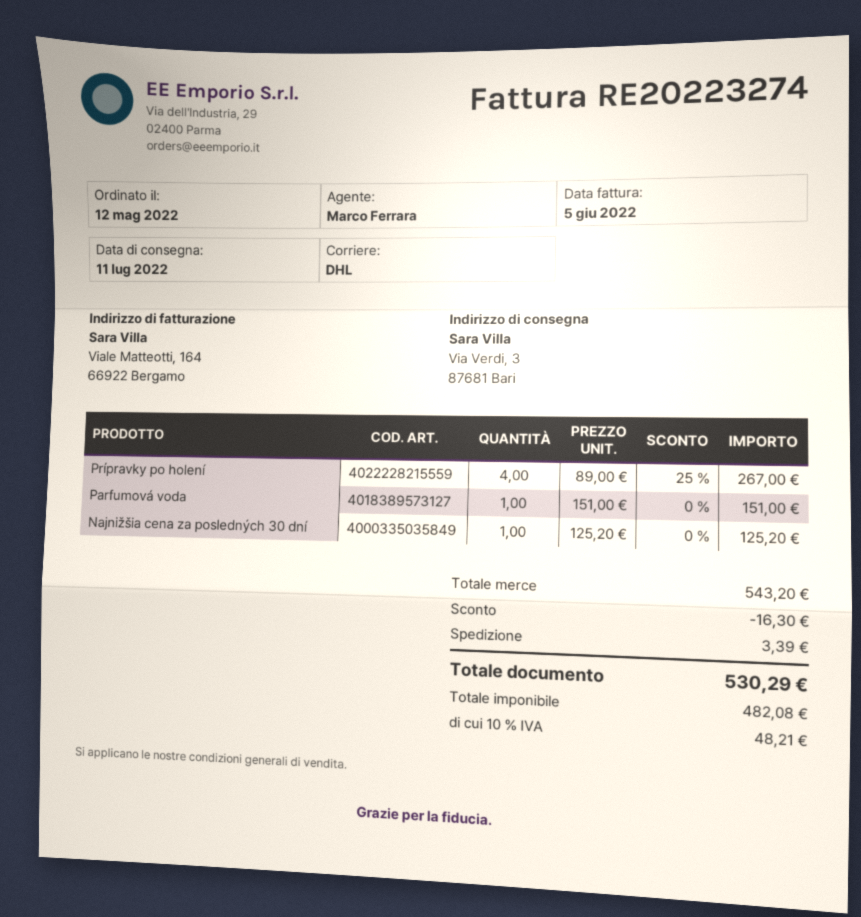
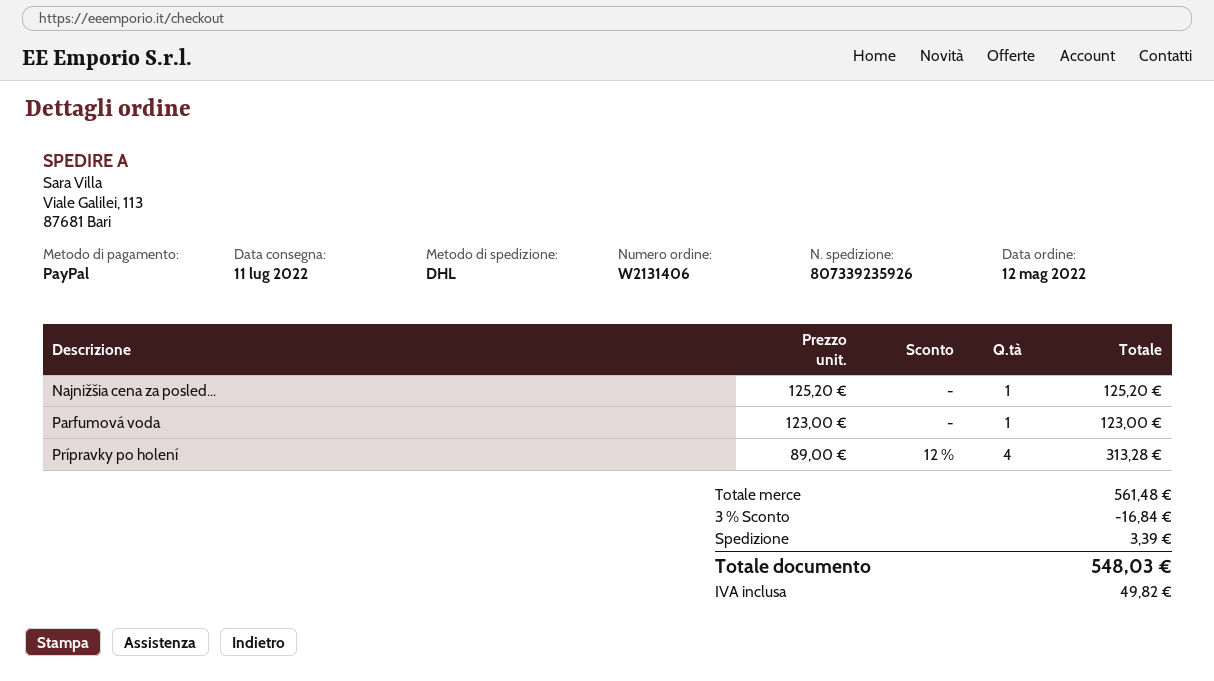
ship to: Via Verdi, 3, 87681 Bari -> Viale Galilei, 113, 87681 Bari
Prípravky po holení: 4 x 89.00 - 25% = 267.00 -> 4 x 89.00 - 12% = 313.28
Parfumová voda: 1 x 151.00 = 151.00 -> 1 x 123.00 = 123.00
subtotal: 543.20 -> 561.48
discount: 16.30 -> 16.84
tax: 48.21 -> 49.82
total: 530.29 -> 548.03

